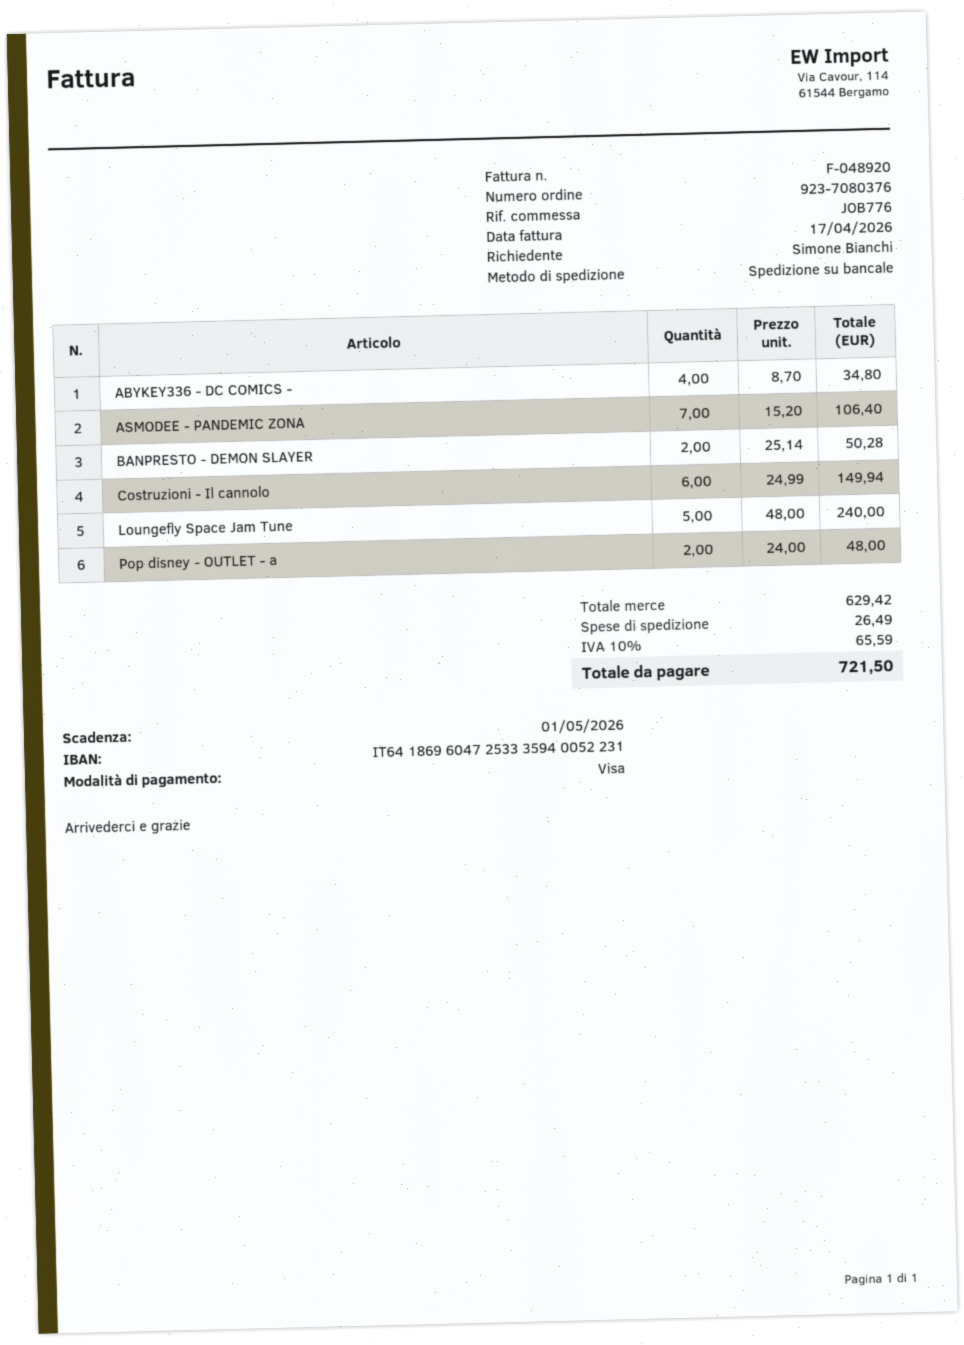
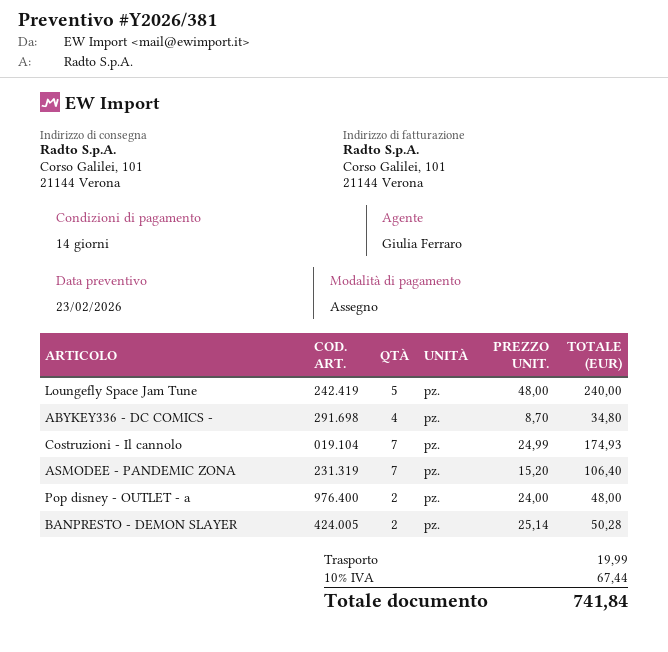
payment method: Visa -> cheque
Costruzioni - Il cannolo: 6 x 24.99 = 149.94 -> 7 x 24.99 = 174.93
shipping: 26.49 -> 19.99
tax: 10% = 65.59 -> 10% = 67.44
total: 721.50 -> 741.84

